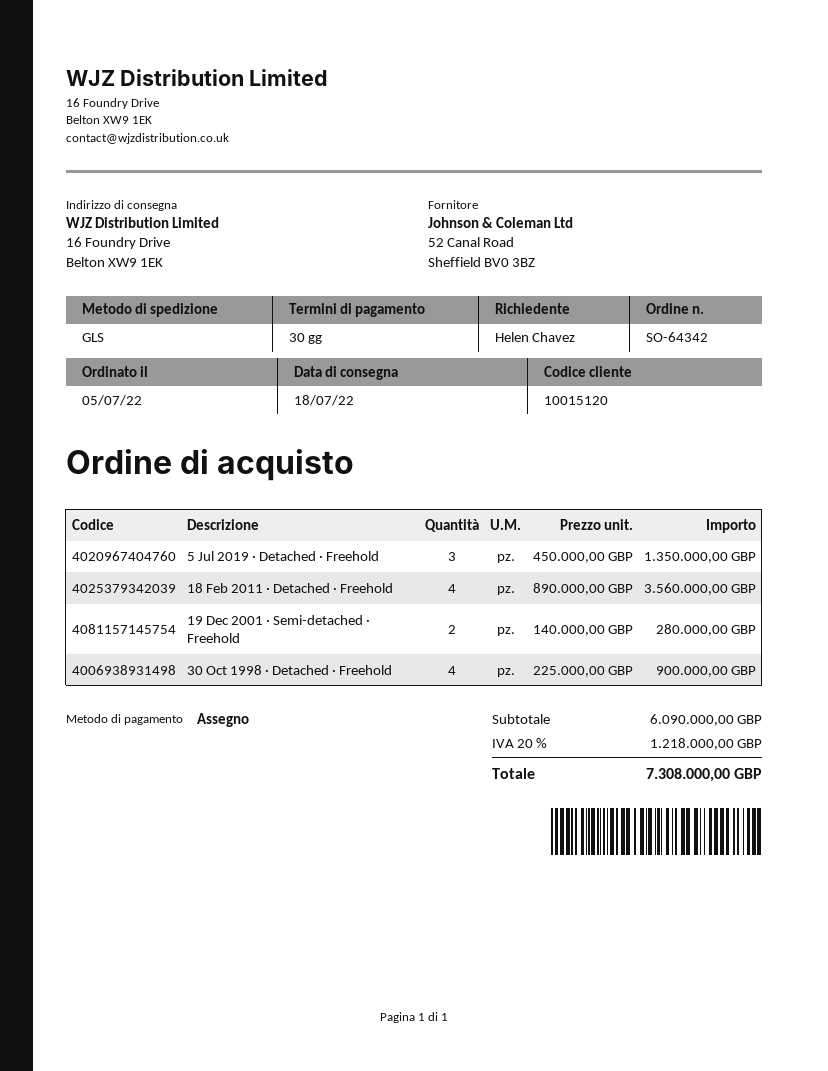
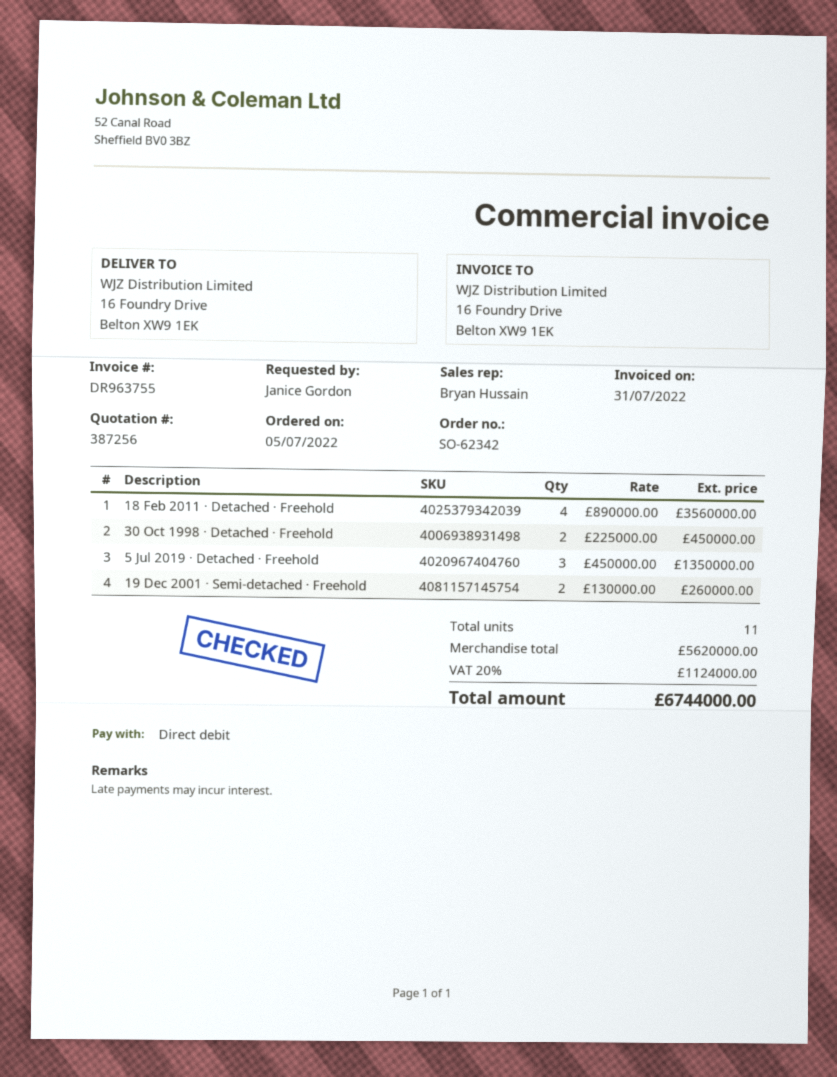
order number: SO-64342 -> SO-62342
ordered by: Helen Chavez -> Janice Gordon
payment method: cheque -> direct debit
19 Dec 2001 · Semi-detached · Freehold: 2 x 140000.00 = 280000.00 -> 2 x 130000.00 = 260000.00
30 Oct 1998 · Detached · Freehold: 4 x 225000.00 = 900000.00 -> 2 x 225000.00 = 450000.00
subtotal: 6090000.00 -> 5620000.00
tax: 20% = 1218000.00 -> 20% = 1124000.00
total: 7308000.00 -> 6744000.00

